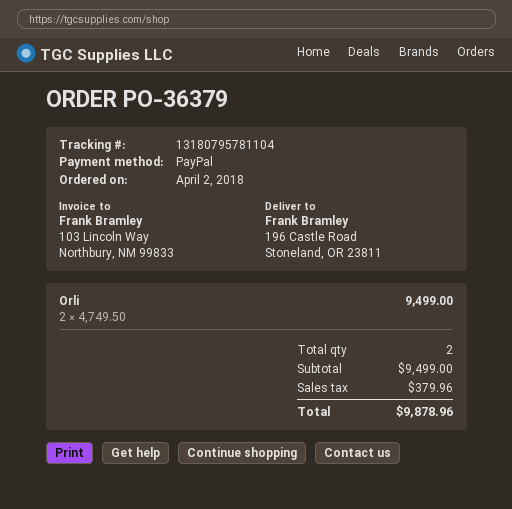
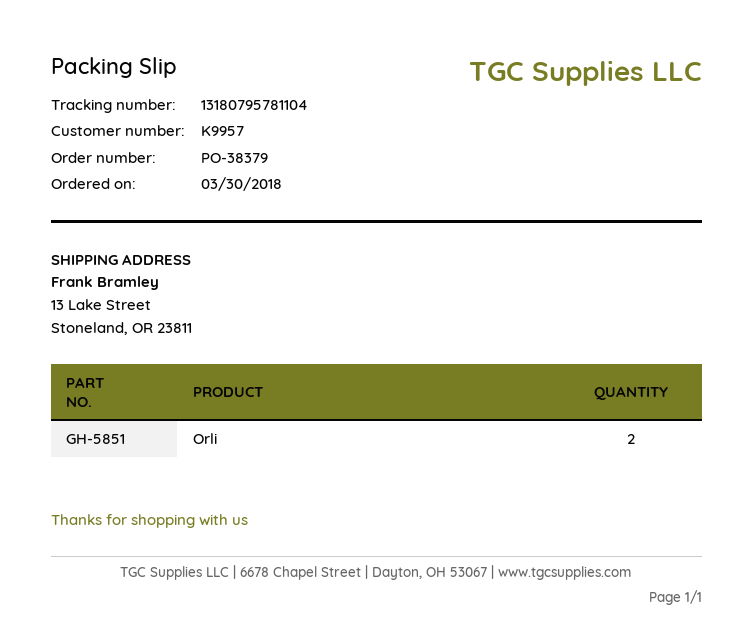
order number: PO-36379 -> PO-38379
order date: 2018-04-02 -> 2018-03-30
ship to: 196 Castle Road, Stoneland, OR 23811 -> 13 Lake Street, Stoneland, OR 23811

